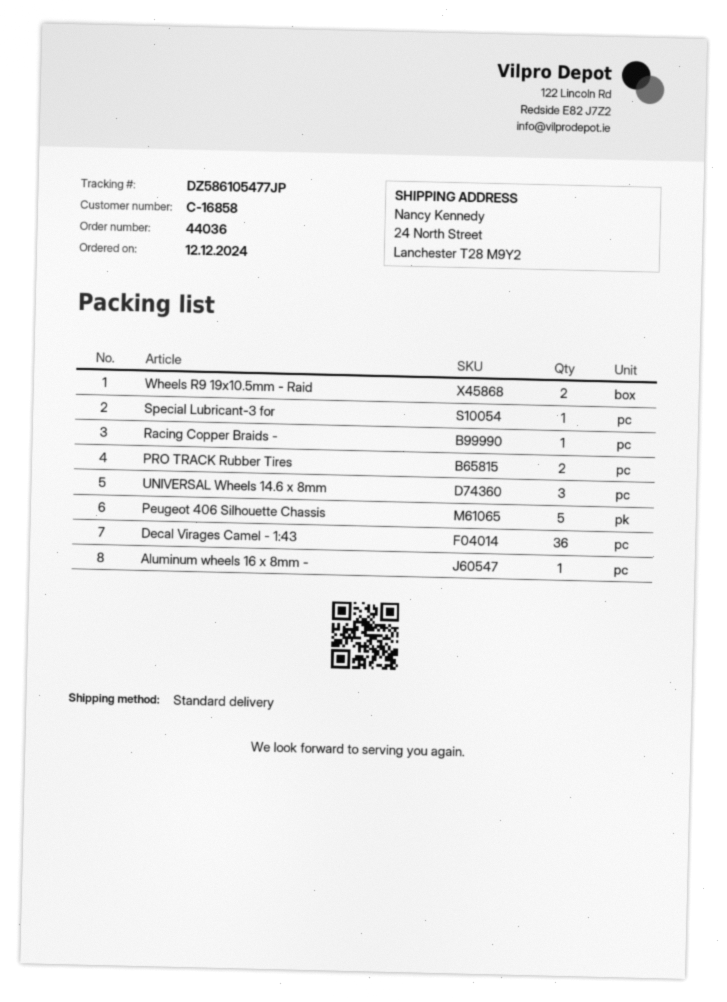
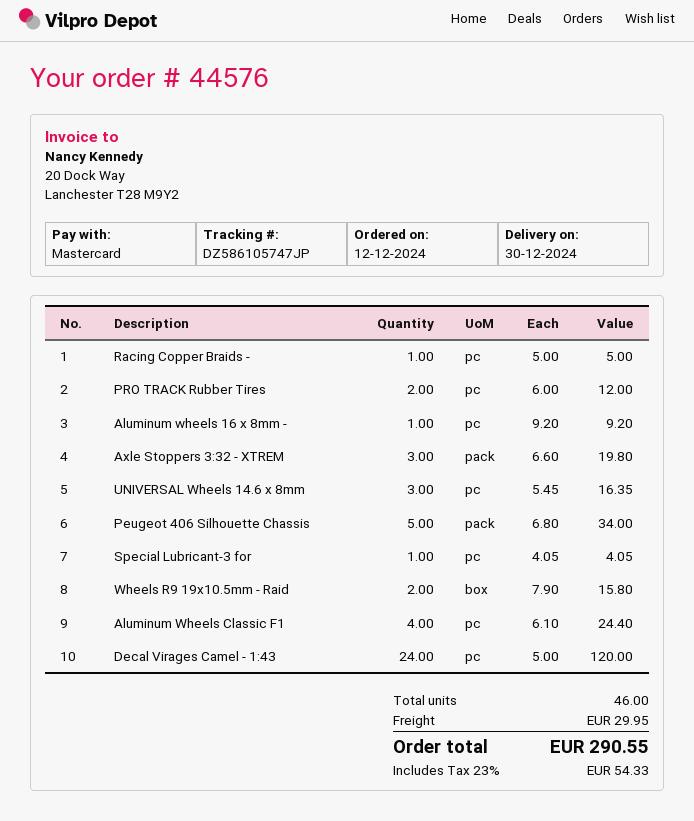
order number: 44036 -> 44576
tracking number: DZ586105477JP -> DZ586105747JP
Decal Virages Camel - 1:43: 36 -> 24
Axle Stoppers 3:32 - XTREM: none -> 3
Aluminum Wheels Classic F1: none -> 4

